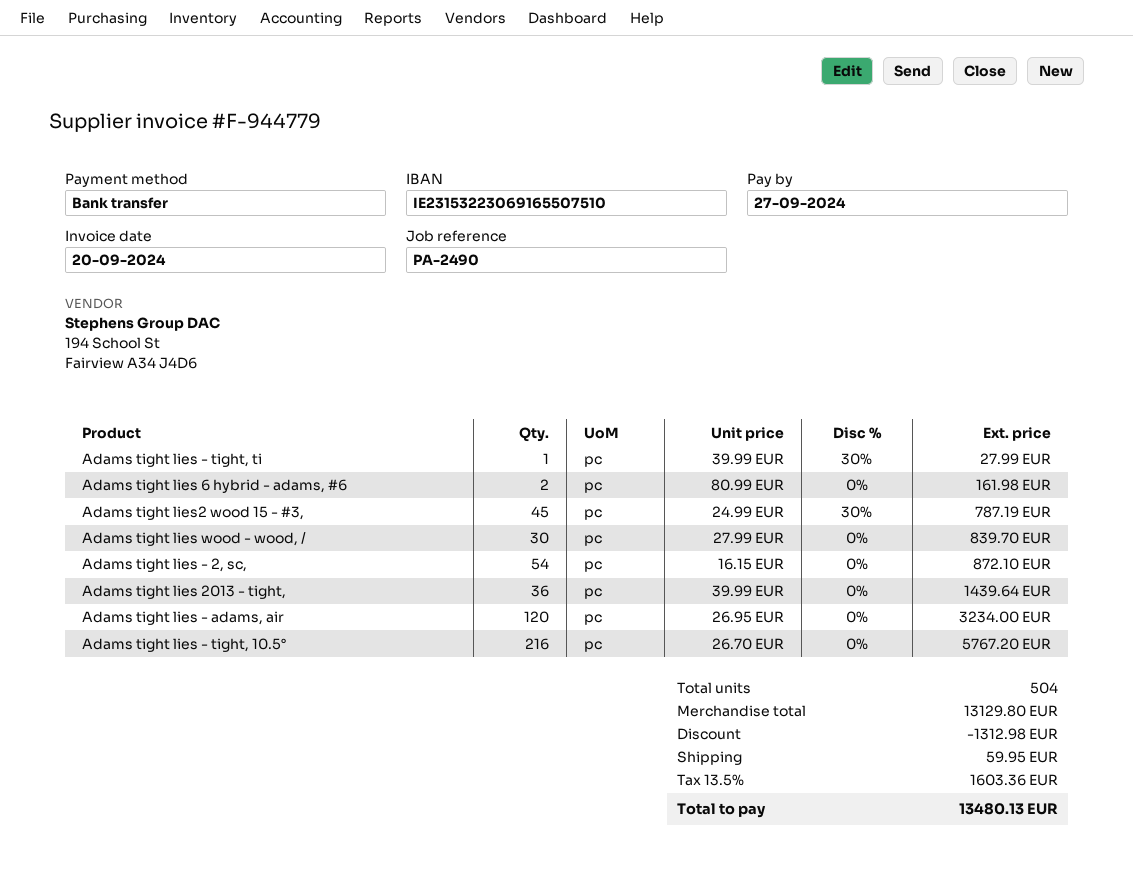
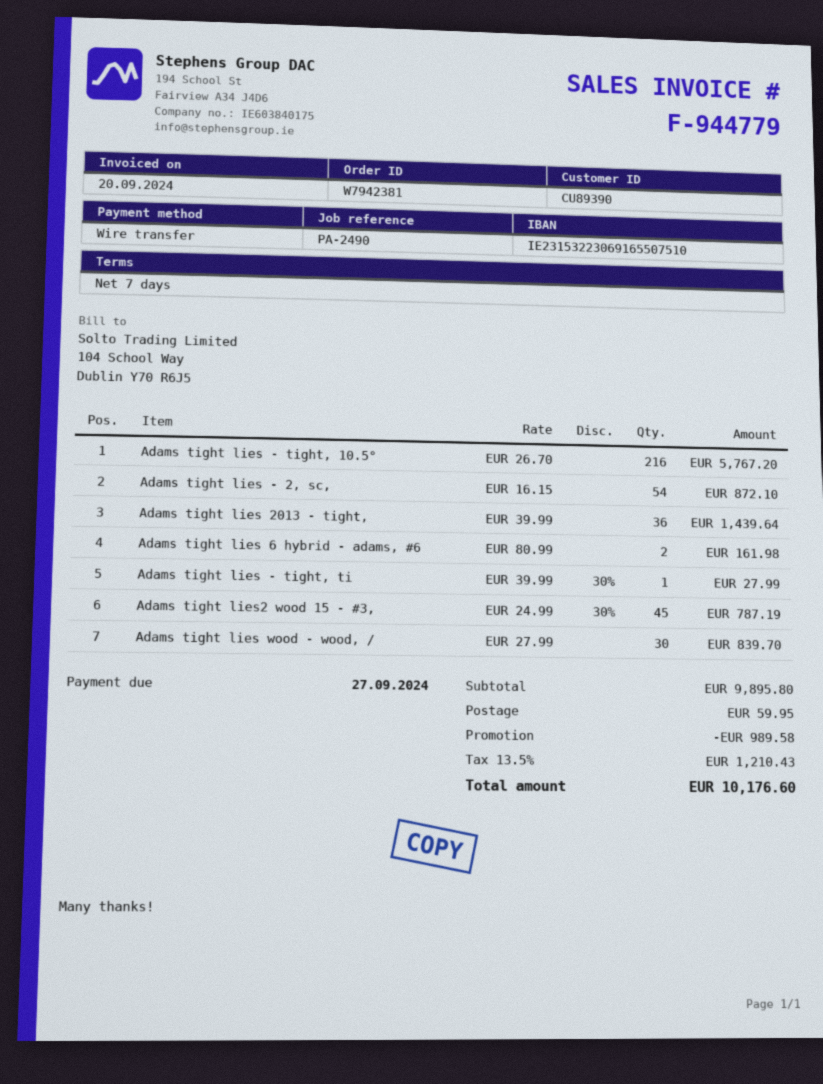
Adams tight lies - adams, air: 120 x 26.95 = 3234.00 -> none
subtotal: 13129.80 -> 9895.80
discount: 1312.98 -> 989.58
tax: 13.5% = 1603.36 -> 13.5% = 1210.43
total: 13480.13 -> 10176.60

